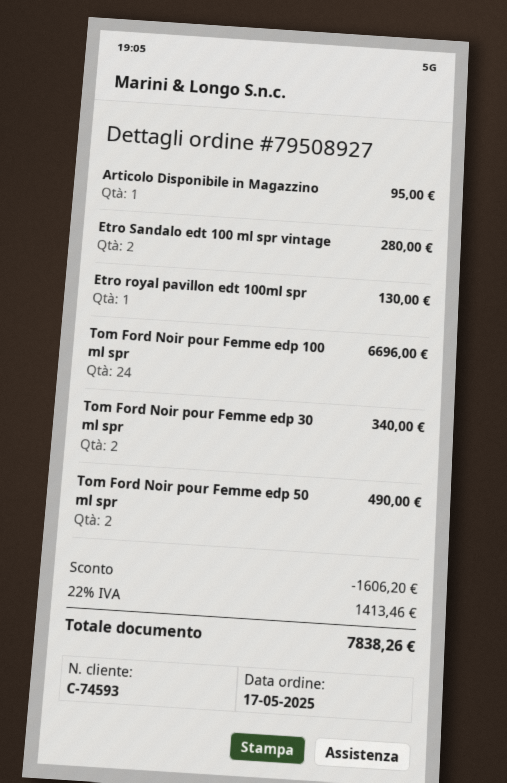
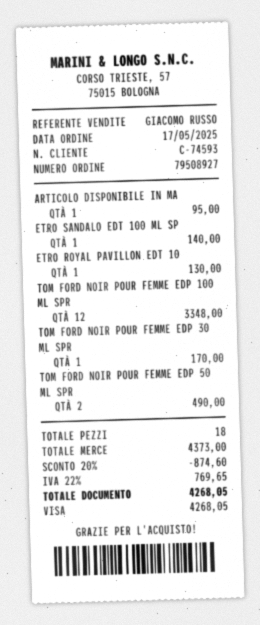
Etro Sandalo edt 100 ml spr vintage: 2 for 280.00 -> 1 for 140.00
Tom Ford Noir pour Femme edp 100 ml spr: 24 for 6696.00 -> 12 for 3348.00
Tom Ford Noir pour Femme edp 30 ml spr: 2 for 340.00 -> 1 for 170.00
discount: 1606.20 -> 874.60
tax: 22% = 1413.46 -> 22% = 769.65
total: 7838.26 -> 4268.05

